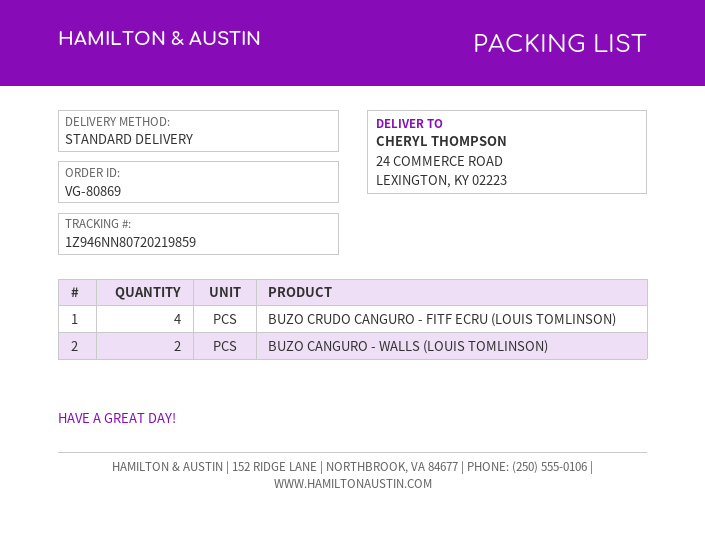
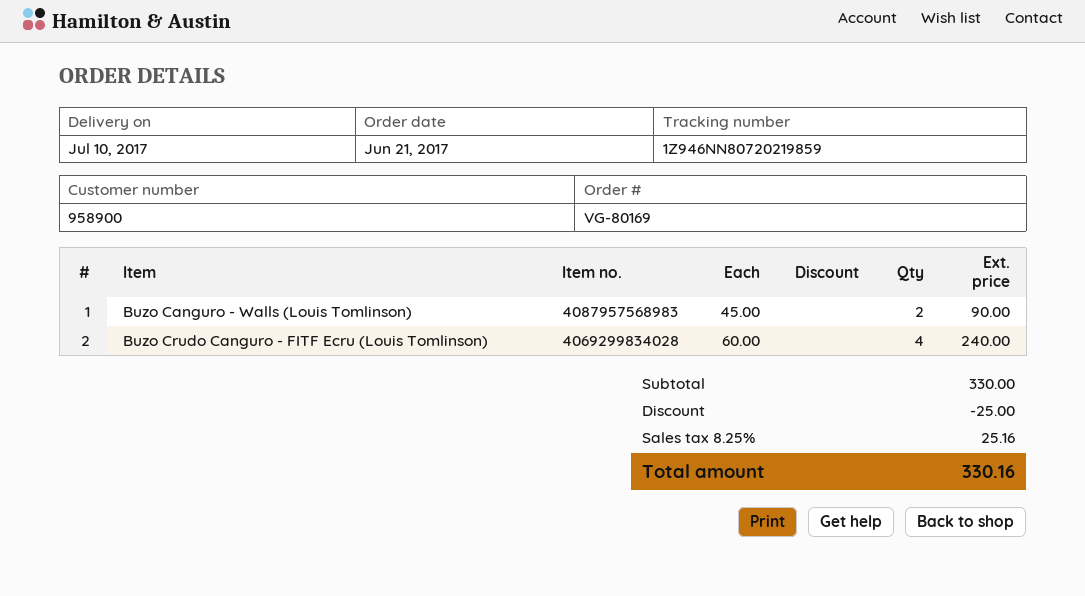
order number: VG-80869 -> VG-80169

